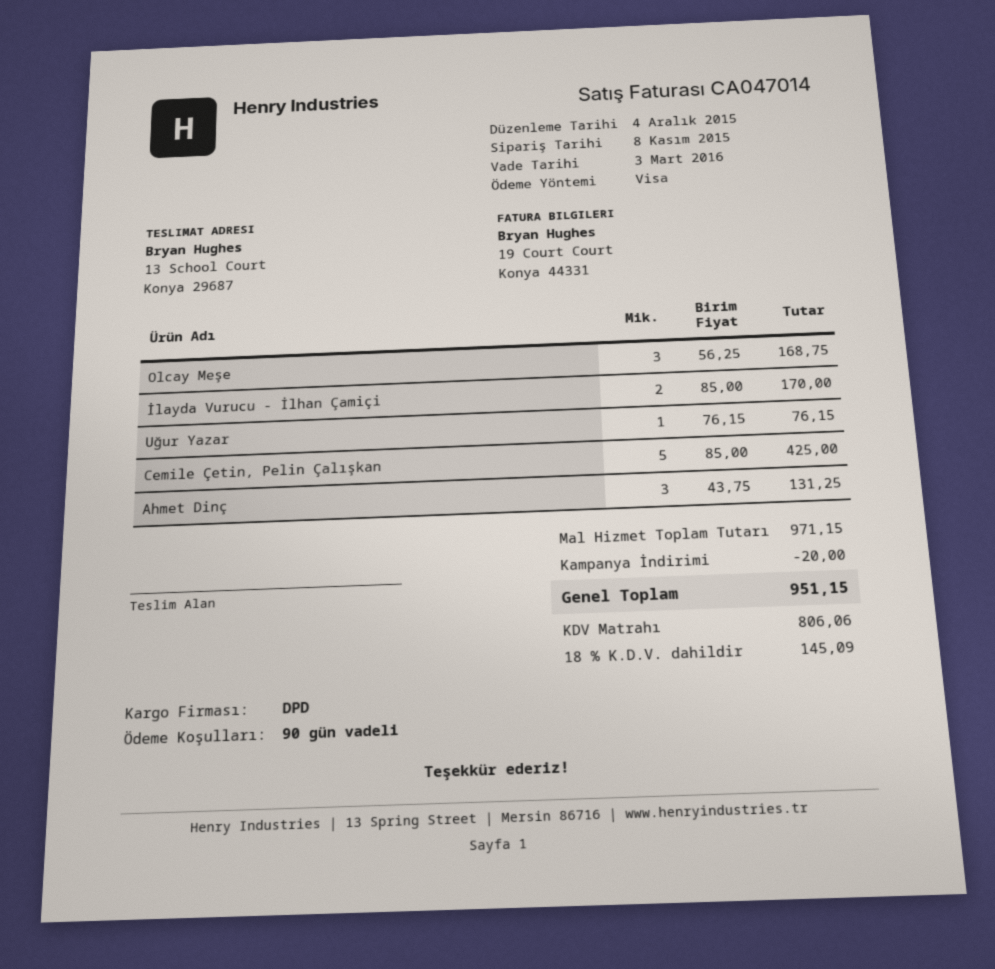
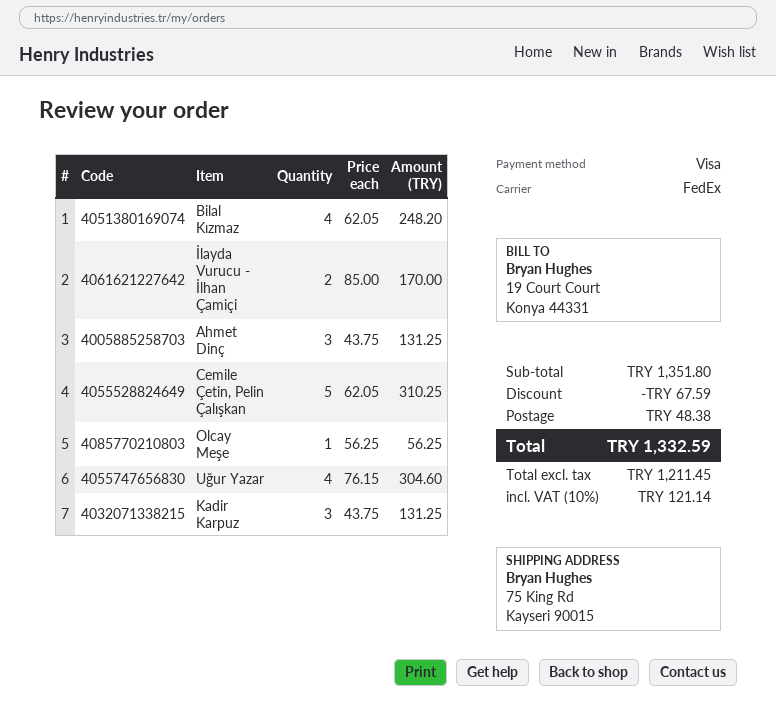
shipping method: DPD -> FedEx
ship to: 13 School Court, Konya 29687 -> 75 King Rd, Kayseri 90015
Olcay Meşe: 3 x 56.25 = 168.75 -> 1 x 56.25 = 56.25
Uğur Yazar: 1 x 76.15 = 76.15 -> 4 x 76.15 = 304.60
Cemile Çetin, Pelin Çalışkan: 5 x 85.00 = 425.00 -> 5 x 62.05 = 310.25
Bilal Kızmaz: none -> 4 x 62.05 = 248.20
Kadir Karpuz: none -> 3 x 43.75 = 131.25
subtotal: 971.15 -> 1351.80
discount: 20.00 -> 67.59
shipping: none -> 48.38
net: 806.06 -> 1211.45
tax: 18% = 145.09 -> 10% = 121.14
total: 951.15 -> 1332.59

